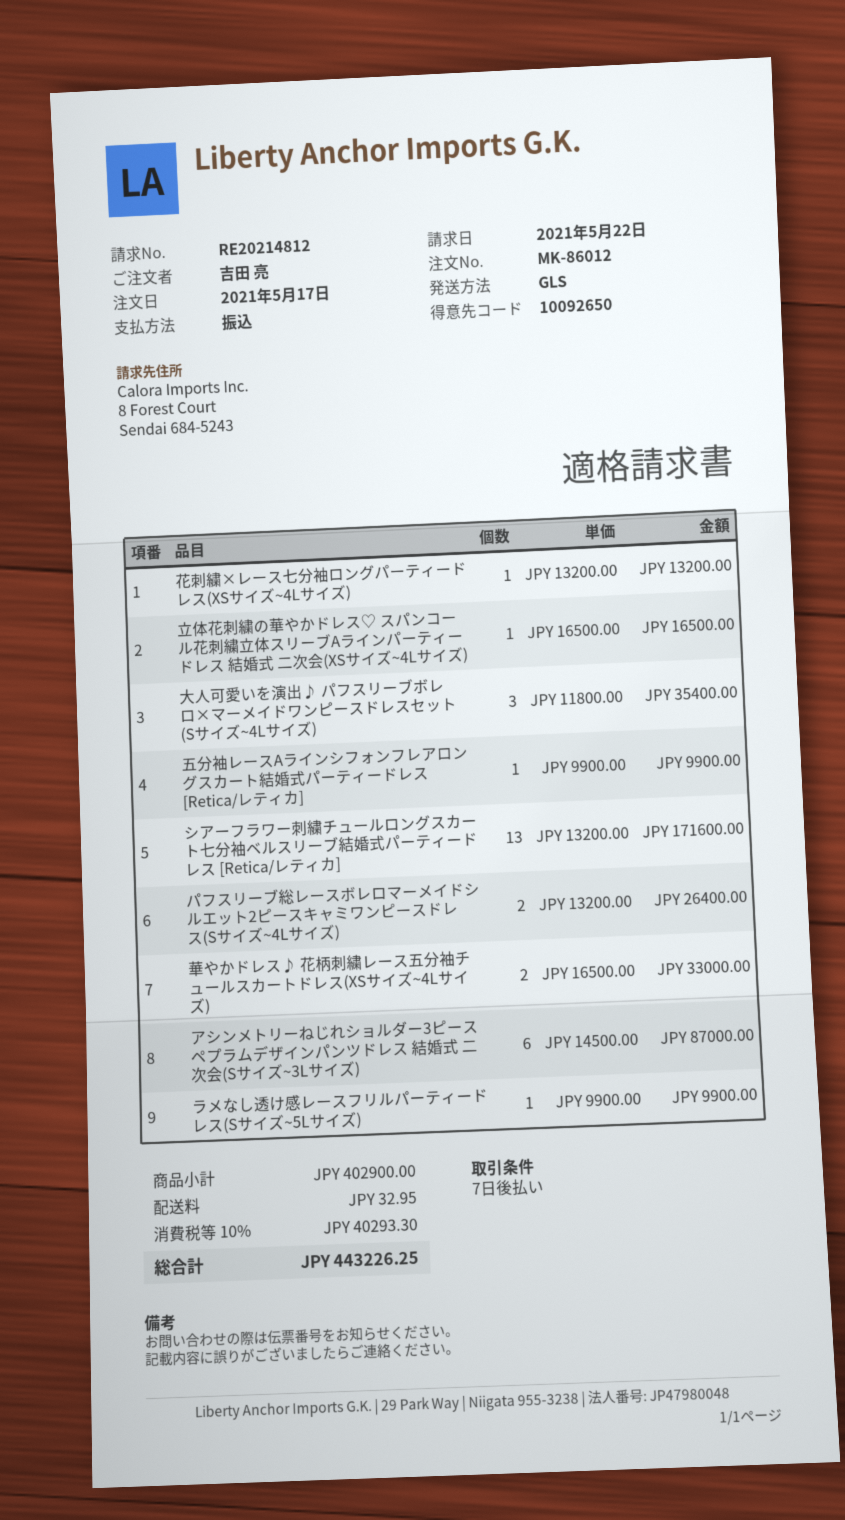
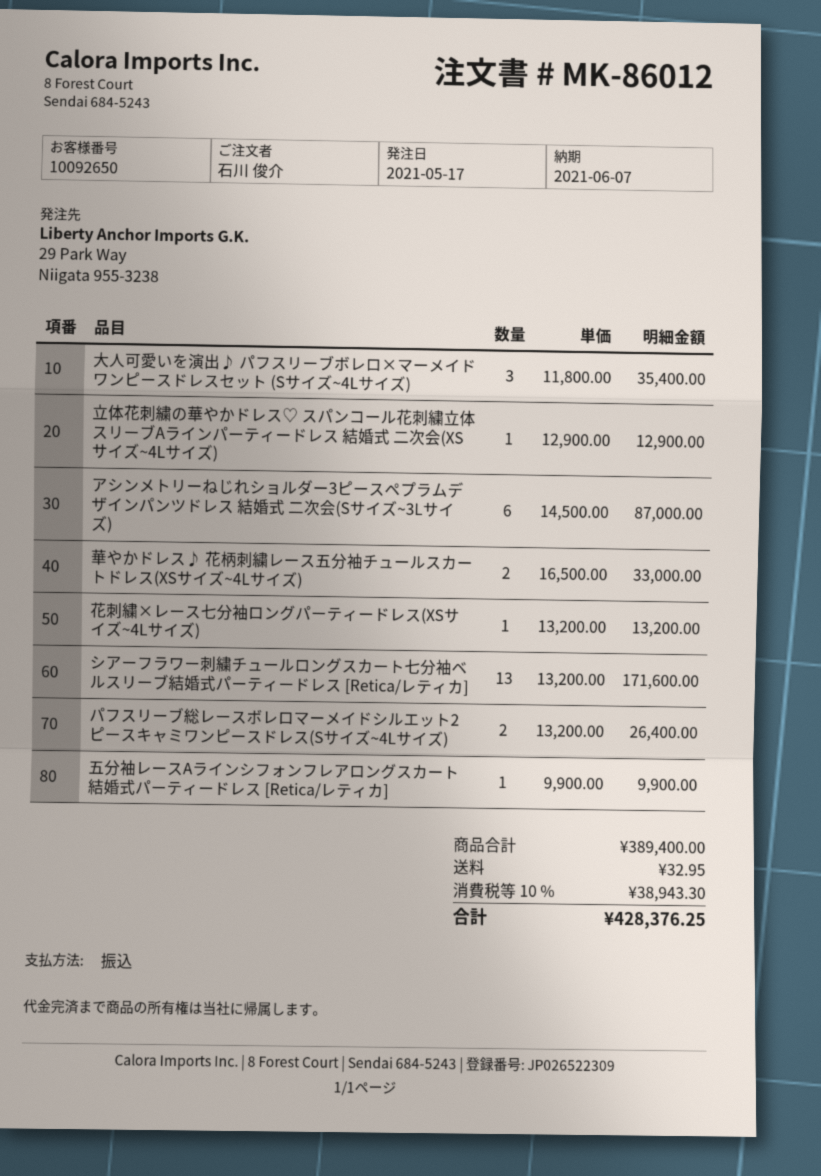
ordered by: 吉田 亮 -> 石川 俊介
立体花刺繍の華やかドレス♡ スパンコール花刺繍立体スリーブAラインパーティードレス 結婚式 二次会(XSサイズ~4Lサイズ): 1 x 16500.00 = 16500.00 -> 1 x 12900.00 = 12900.00
ラメなし透け感レースフリルパーティードレス(Sサイズ~5Lサイズ): 1 x 9900.00 = 9900.00 -> none
subtotal: 402900.00 -> 389400.00
tax: 10% = 40293.30 -> 10% = 38943.30
total: 443226.25 -> 428376.25

